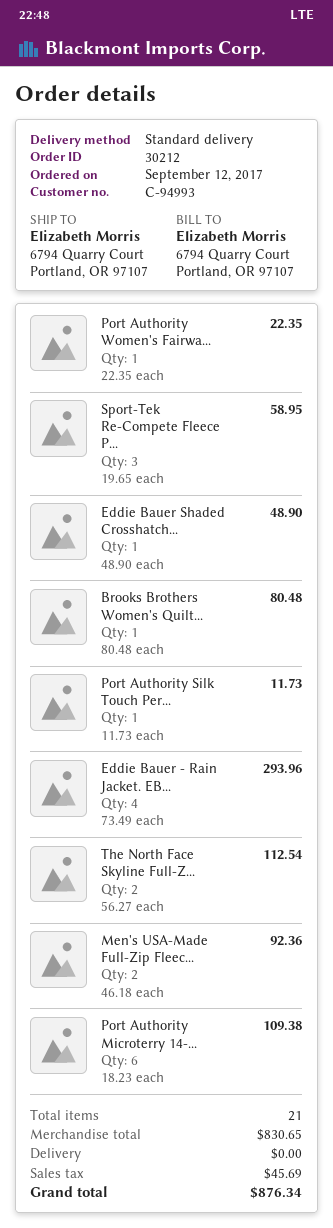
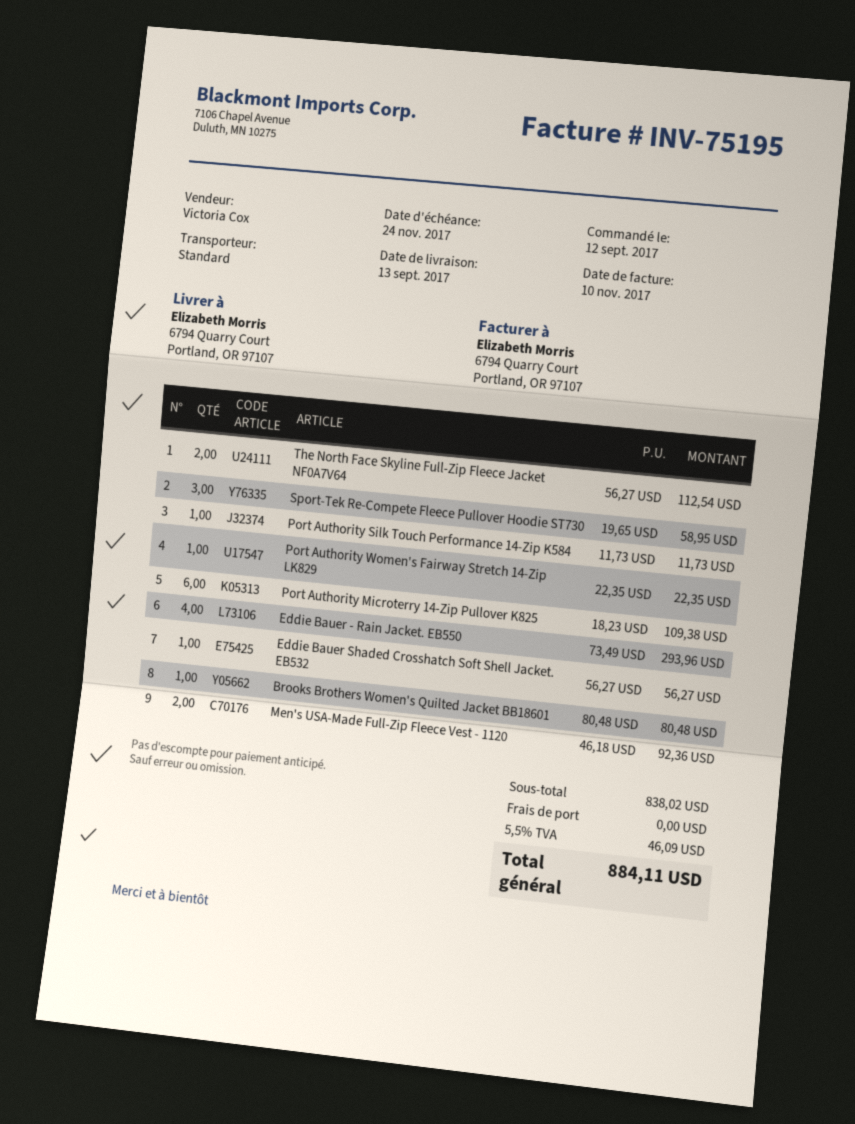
Eddie Bauer Shaded Crosshatch...: 1 x 48.90 = 48.90 -> 1 x 56.27 = 56.27
subtotal: 830.65 -> 838.02
tax: 45.69 -> 46.09
total: 876.34 -> 884.11

